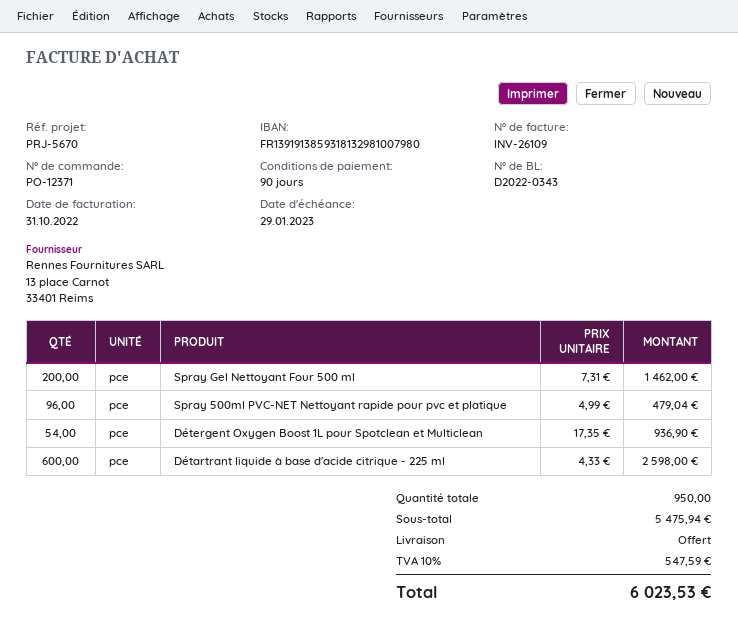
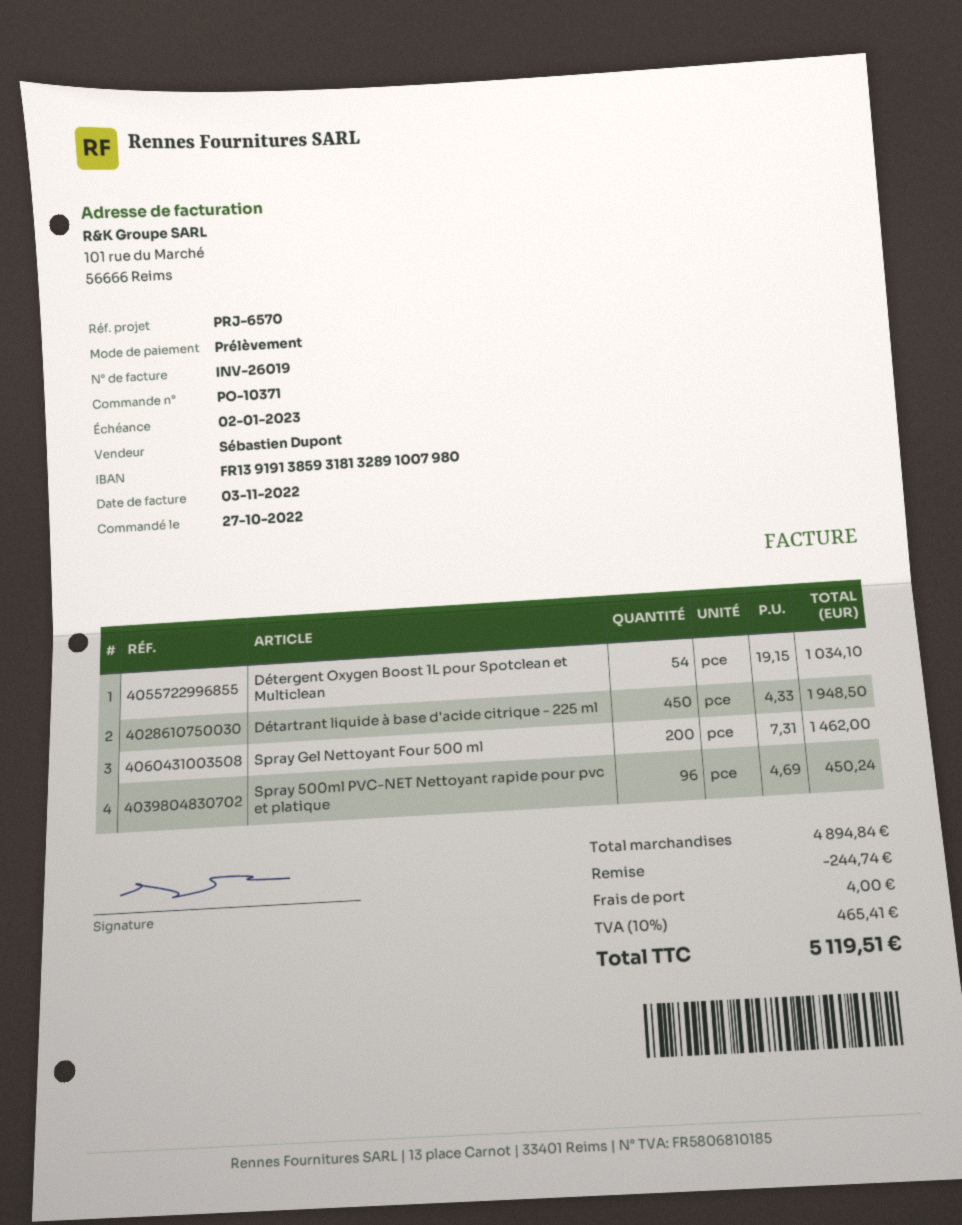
order number: PO-12371 -> PO-10371
invoice number: INV-26109 -> INV-26019
invoice date: 2022-10-31 -> 2022-11-03
due date: 2023-01-29 -> 2023-01-02
reference: PRJ-5670 -> PRJ-6570
bank account: FR1391913859318132981007980 -> FR1391913859318132891007980
Spray 500ml PVC-NET Nettoyant rapide pour pvc et platique: 96 x 4.99 = 479.04 -> 96 x 4.69 = 450.24
Détergent Oxygen Boost 1L pour Spotclean et Multiclean: 54 x 17.35 = 936.90 -> 54 x 19.15 = 1034.10
Détartrant liquide à base d'acide citrique - 225 ml: 600 x 4.33 = 2598.00 -> 450 x 4.33 = 1948.50
subtotal: 5475.94 -> 4894.84
discount: none -> 244.74
shipping: 0.00 -> 4.00
tax: 10% = 547.59 -> 10% = 465.41
total: 6023.53 -> 5119.51

